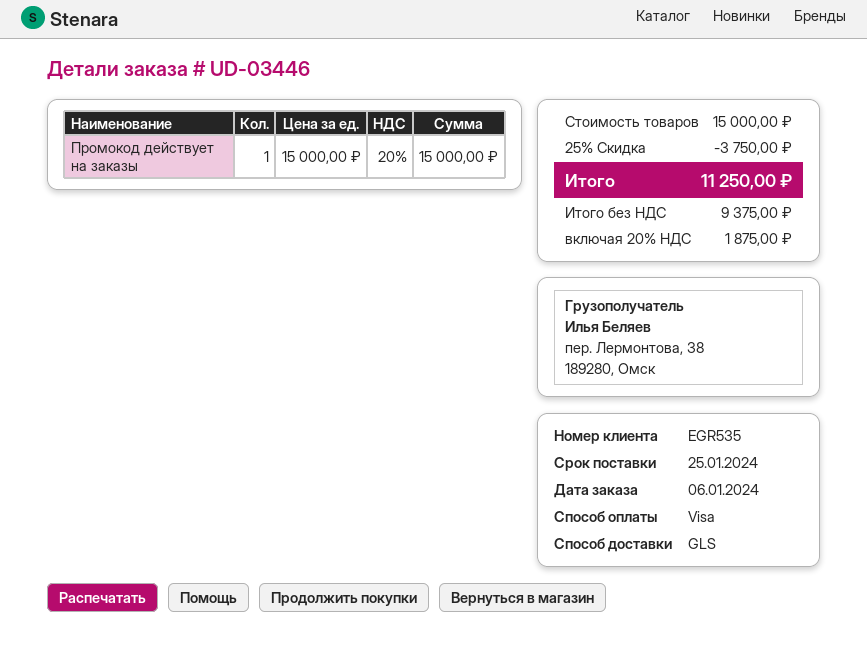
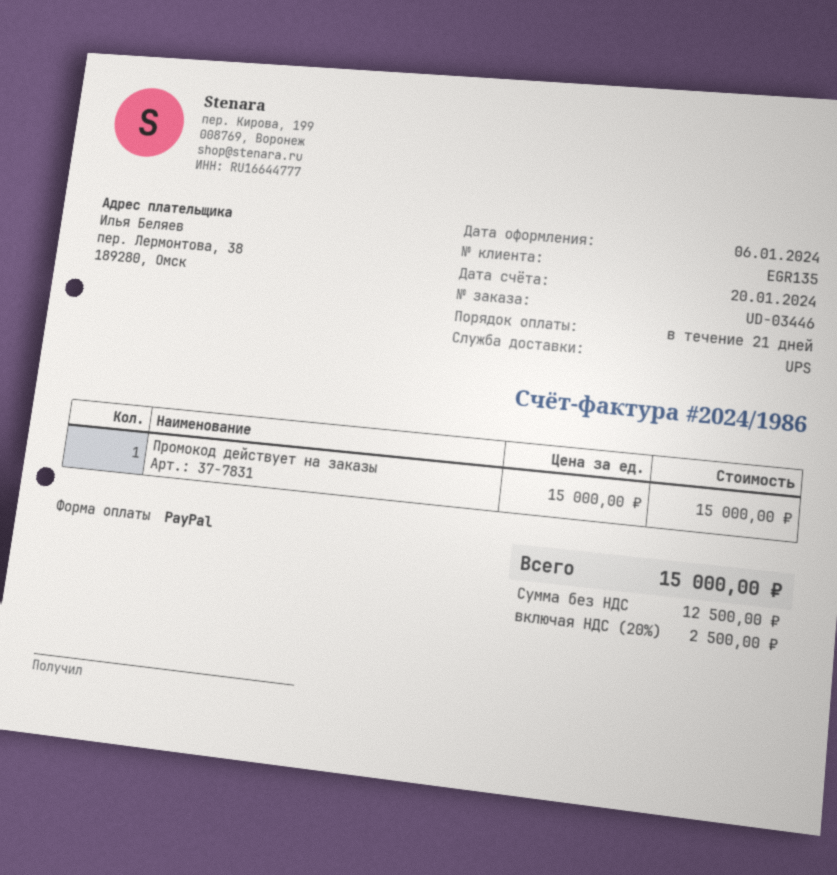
customer number: EGR535 -> EGR135
payment method: Visa -> PayPal
shipping method: GLS -> UPS
discount: 25% = 3750.00 -> none
net: 9375.00 -> 12500.00
tax: 20% = 1875.00 -> 20% = 2500.00
total: 11250.00 -> 15000.00

